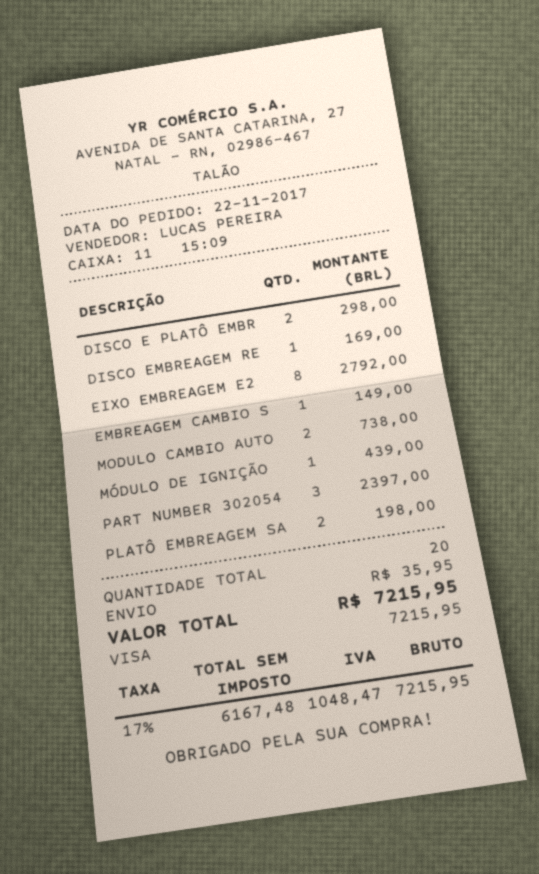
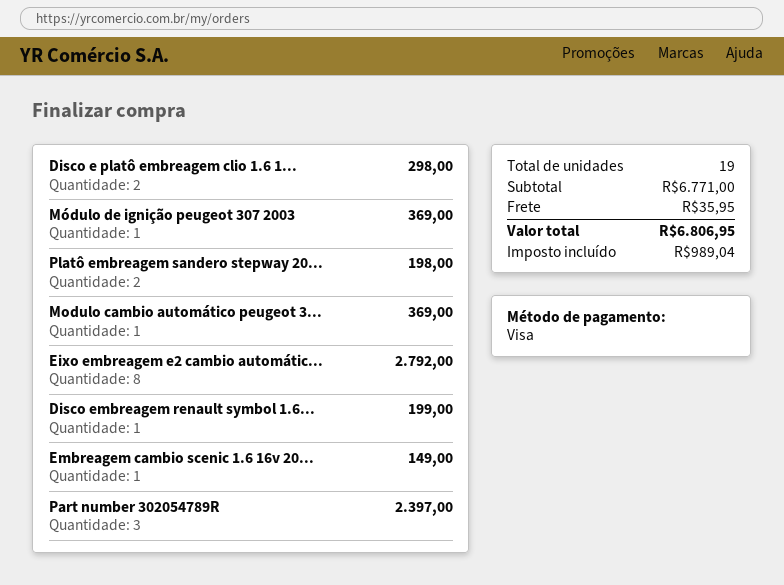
DISCO EMBREAGEM RE: 1 for 169.00 -> 1 for 199.00
MODULO CAMBIO AUTO: 2 for 738.00 -> 1 for 369.00
MÓDULO DE IGNIÇÃO: 1 for 439.00 -> 1 for 369.00
total quantity: 20 -> 19
tax: 1048.47 -> 989.04
total: 7215.95 -> 6806.95

